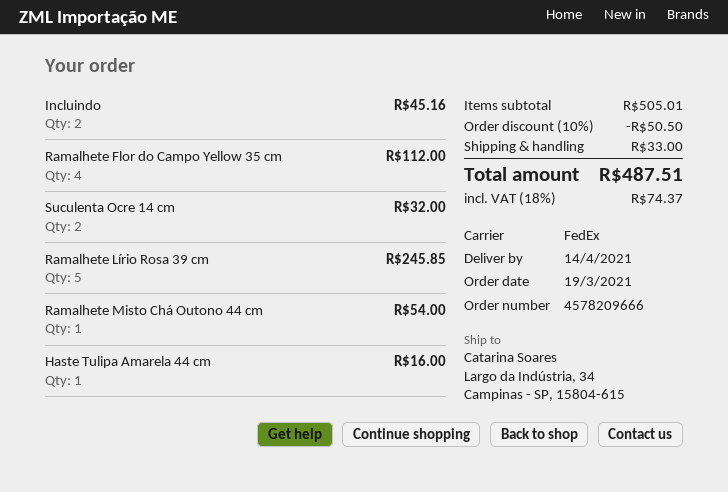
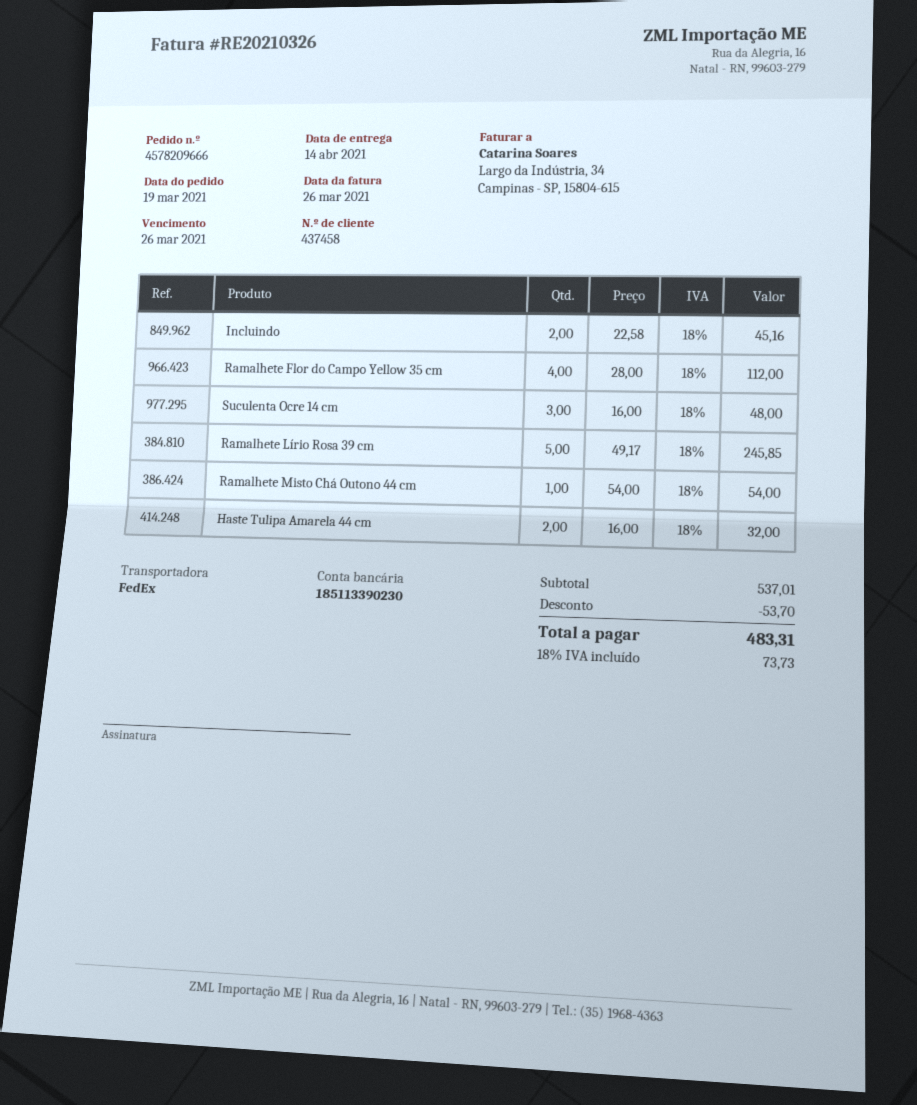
Suculenta Ocre 14 cm: 2 for 32.00 -> 3 for 48.00
Haste Tulipa Amarela 44 cm: 1 for 16.00 -> 2 for 32.00
subtotal: 505.01 -> 537.01
discount: 50.50 -> 53.70
shipping: 33.00 -> none
tax: 18% = 74.37 -> 18% = 73.73
total: 487.51 -> 483.31

